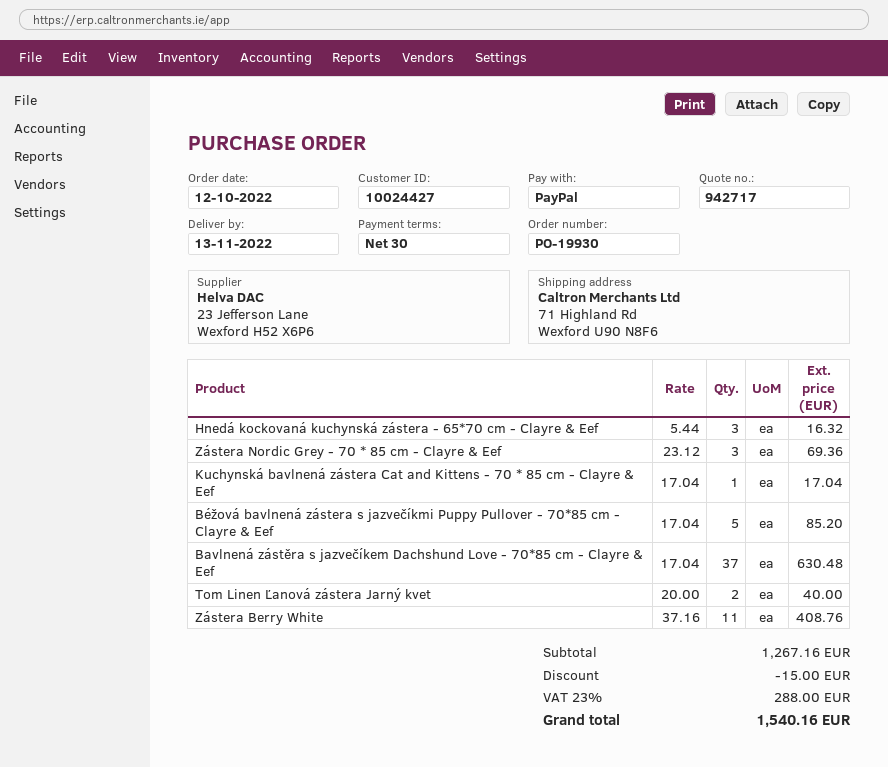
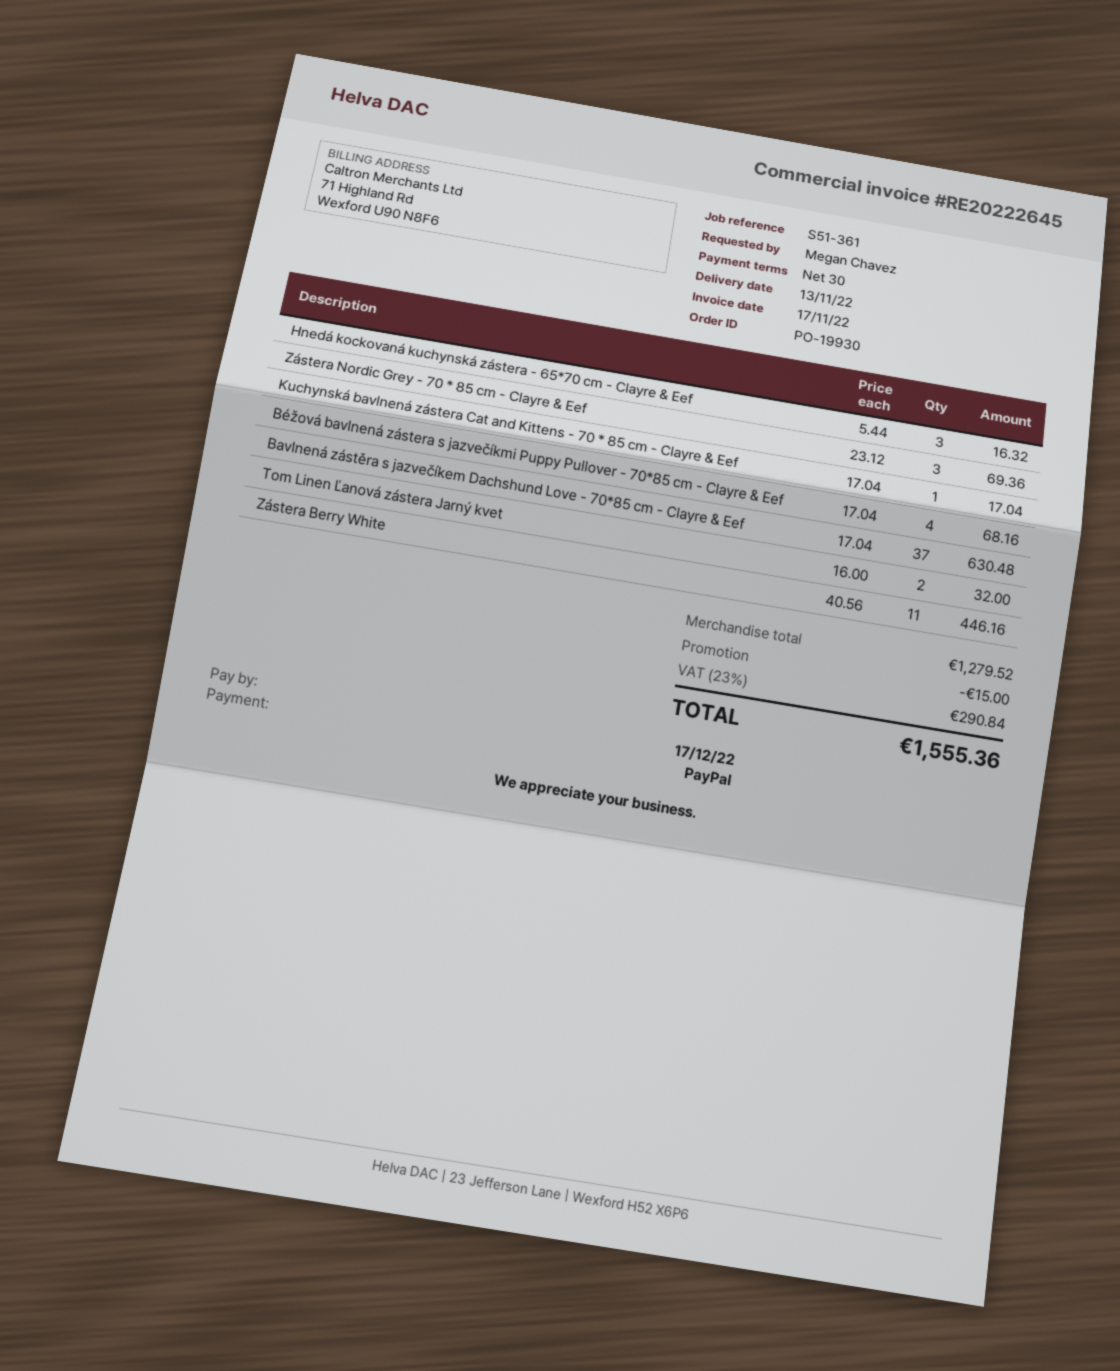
Béžová bavlnená zástera s jazvečíkmi Puppy Pullover - 70*85 cm - Clayre & Eef: 5 x 17.04 = 85.20 -> 4 x 17.04 = 68.16
Tom Linen Ľanová zástera Jarný kvet: 2 x 20.00 = 40.00 -> 2 x 16.00 = 32.00
Zástera Berry White: 11 x 37.16 = 408.76 -> 11 x 40.56 = 446.16
subtotal: 1267.16 -> 1279.52
tax: 23% = 288.00 -> 23% = 290.84
total: 1540.16 -> 1555.36

